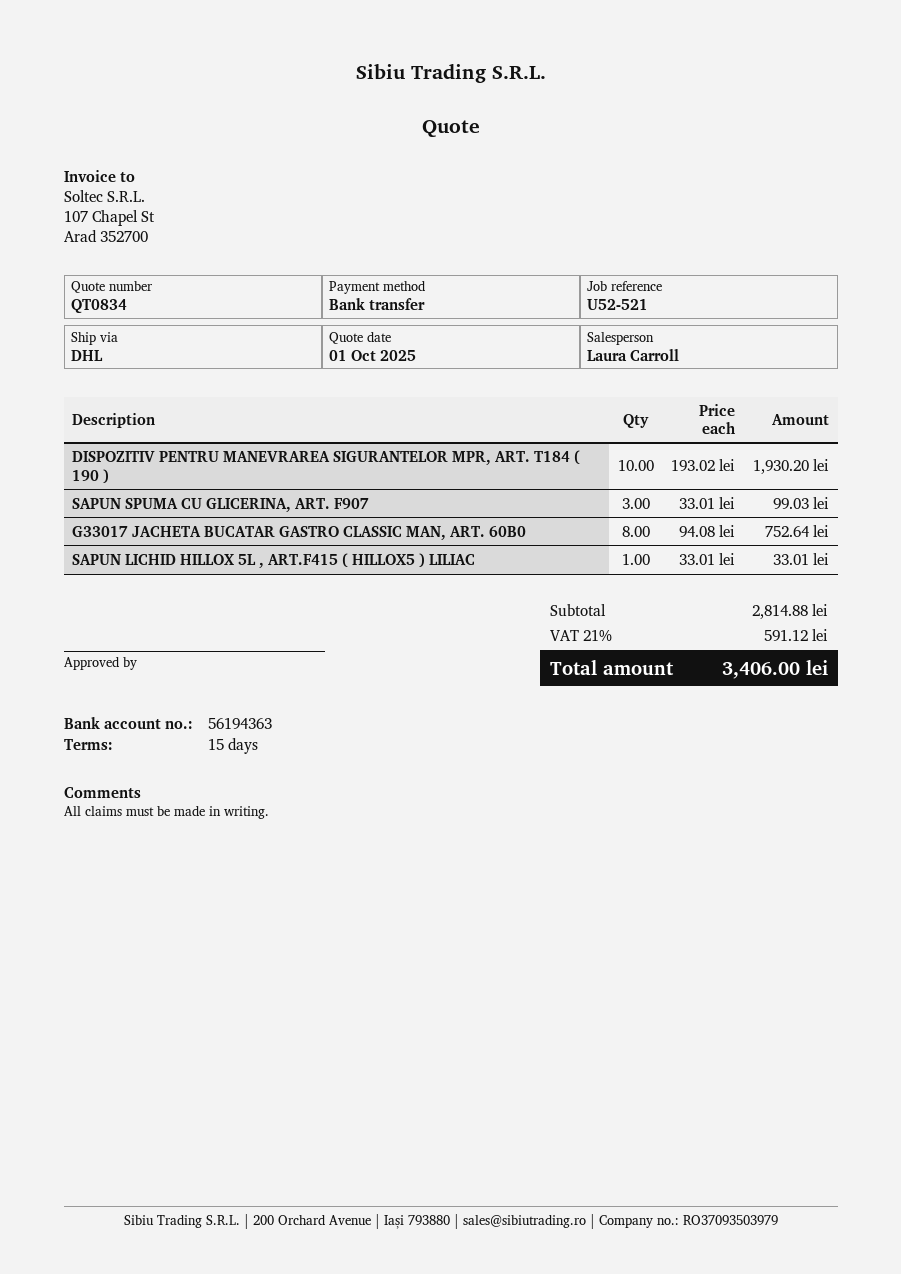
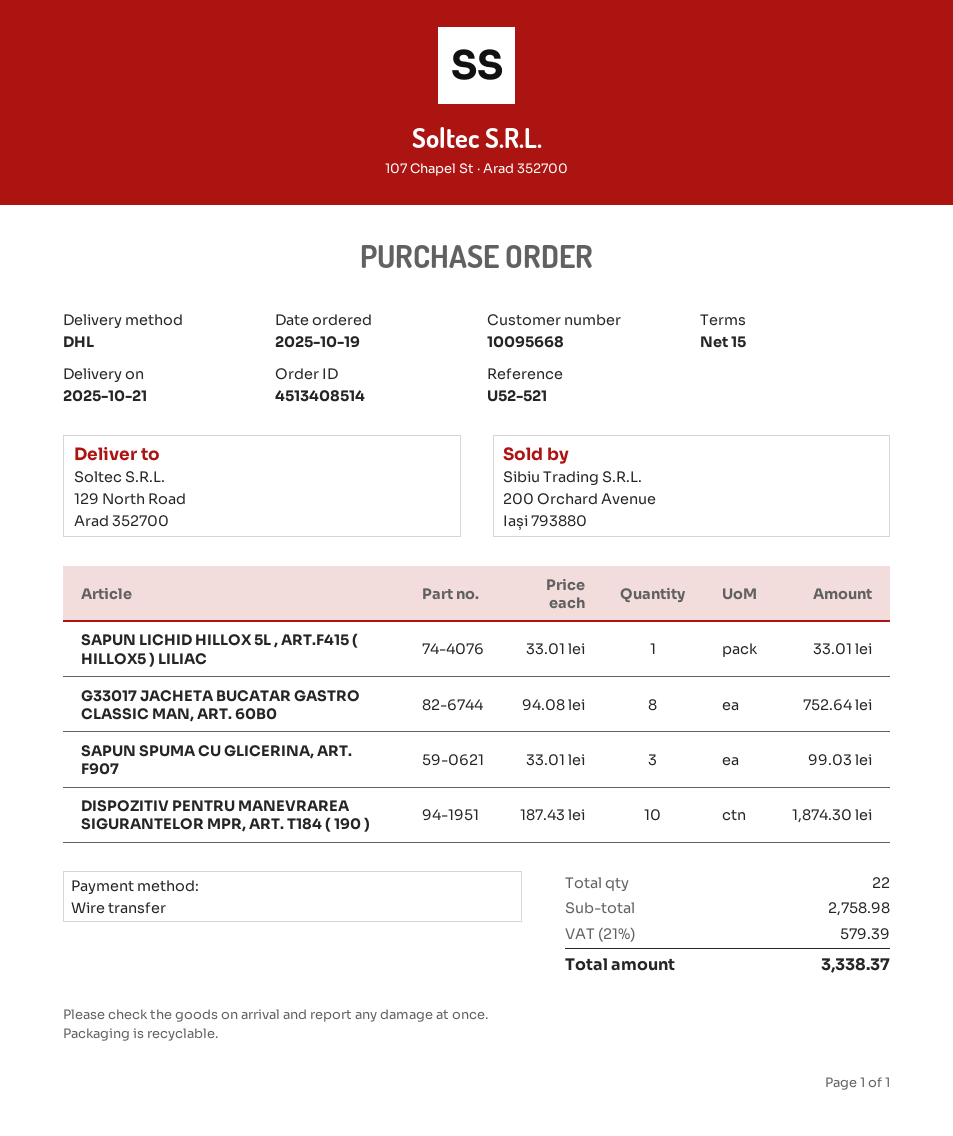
DISPOZITIV PENTRU MANEVRAREA SIGURANTELOR MPR, ART. T184 ( 190 ): 10 x 193.02 = 1930.20 -> 10 x 187.43 = 1874.30
subtotal: 2814.88 -> 2758.98
tax: 21% = 591.12 -> 21% = 579.39
total: 3406.00 -> 3338.37

